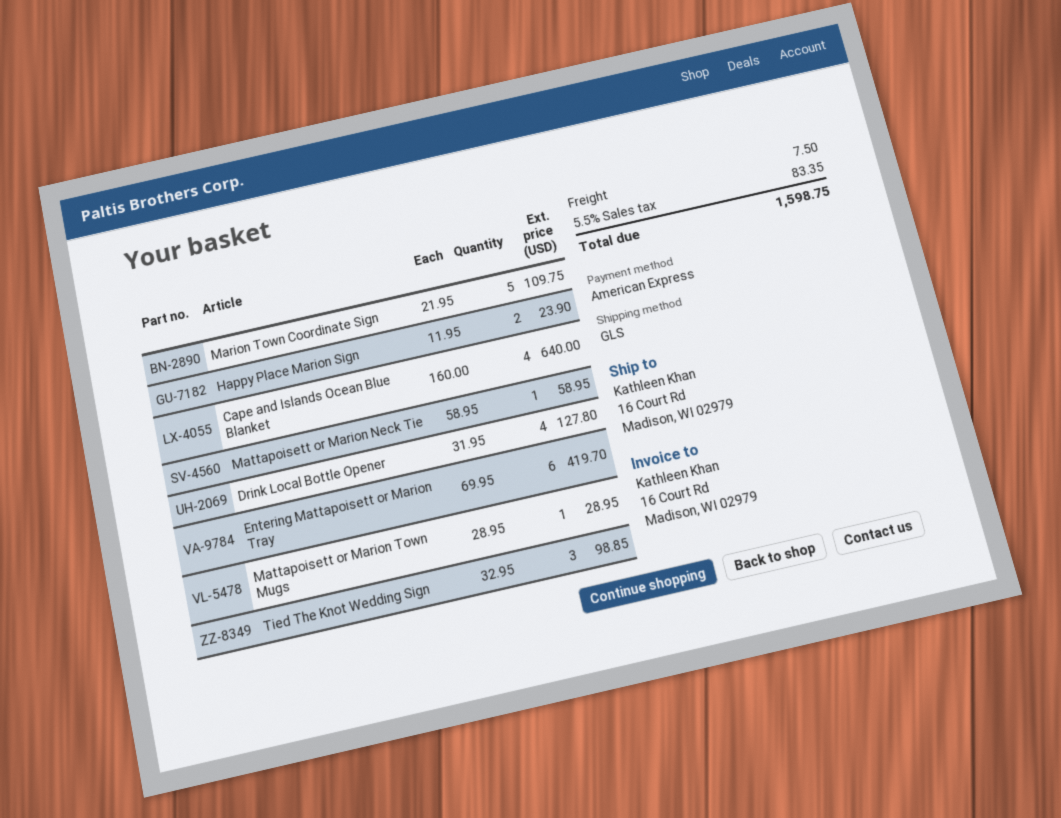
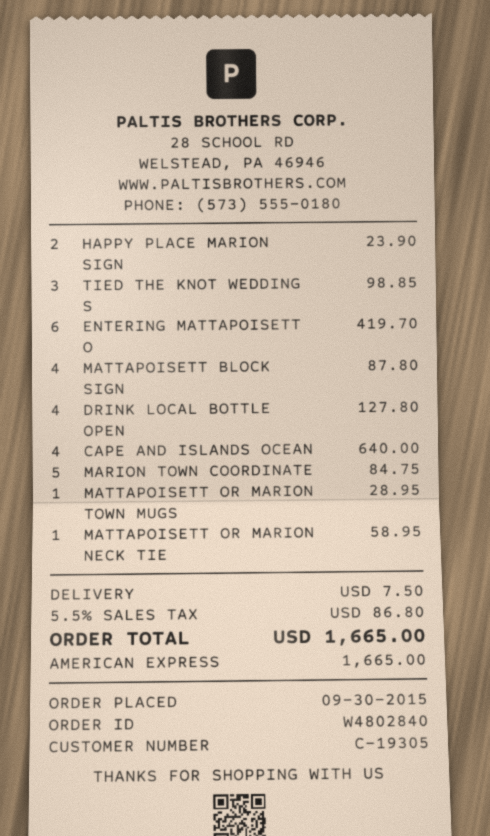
Marion Town Coordinate Sign: 5 for 109.75 -> 5 for 84.75
MATTAPOISETT BLOCK SIGN: none -> 4 for 87.80
tax: 5.5% = 83.35 -> 5.5% = 86.80
total: 1598.75 -> 1665.00

